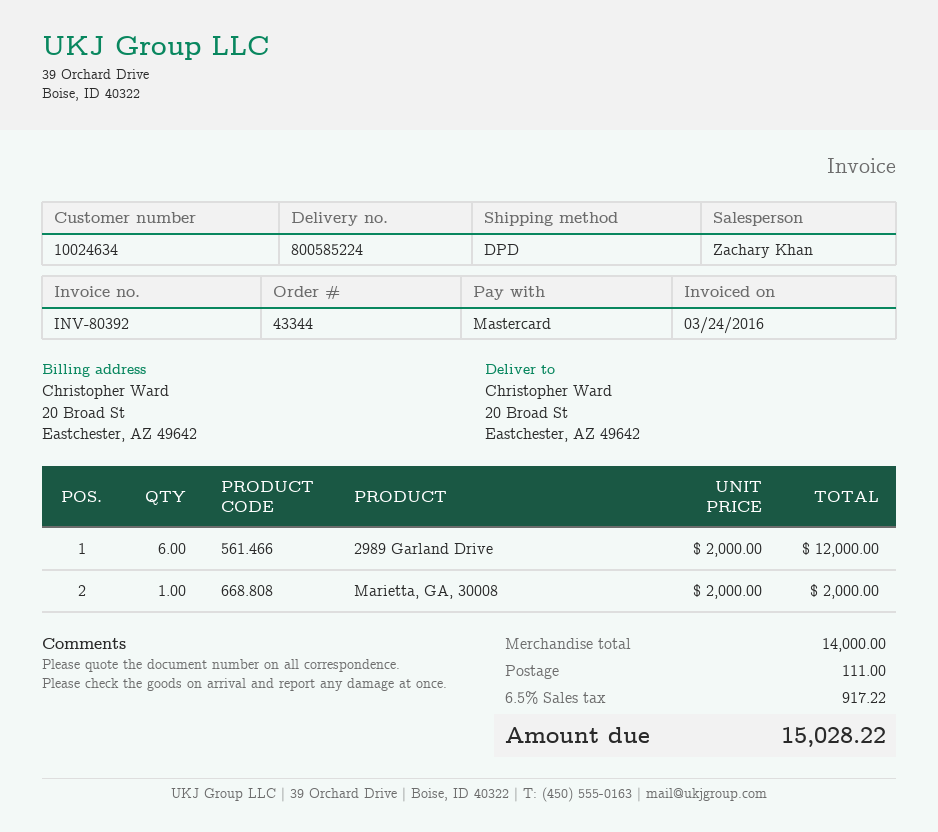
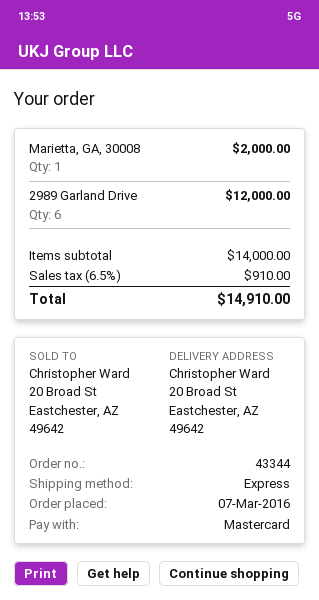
shipping method: DPD -> express
shipping: 111.00 -> none
tax: 6.5% = 917.22 -> 6.5% = 910.00
total: 15028.22 -> 14910.00

